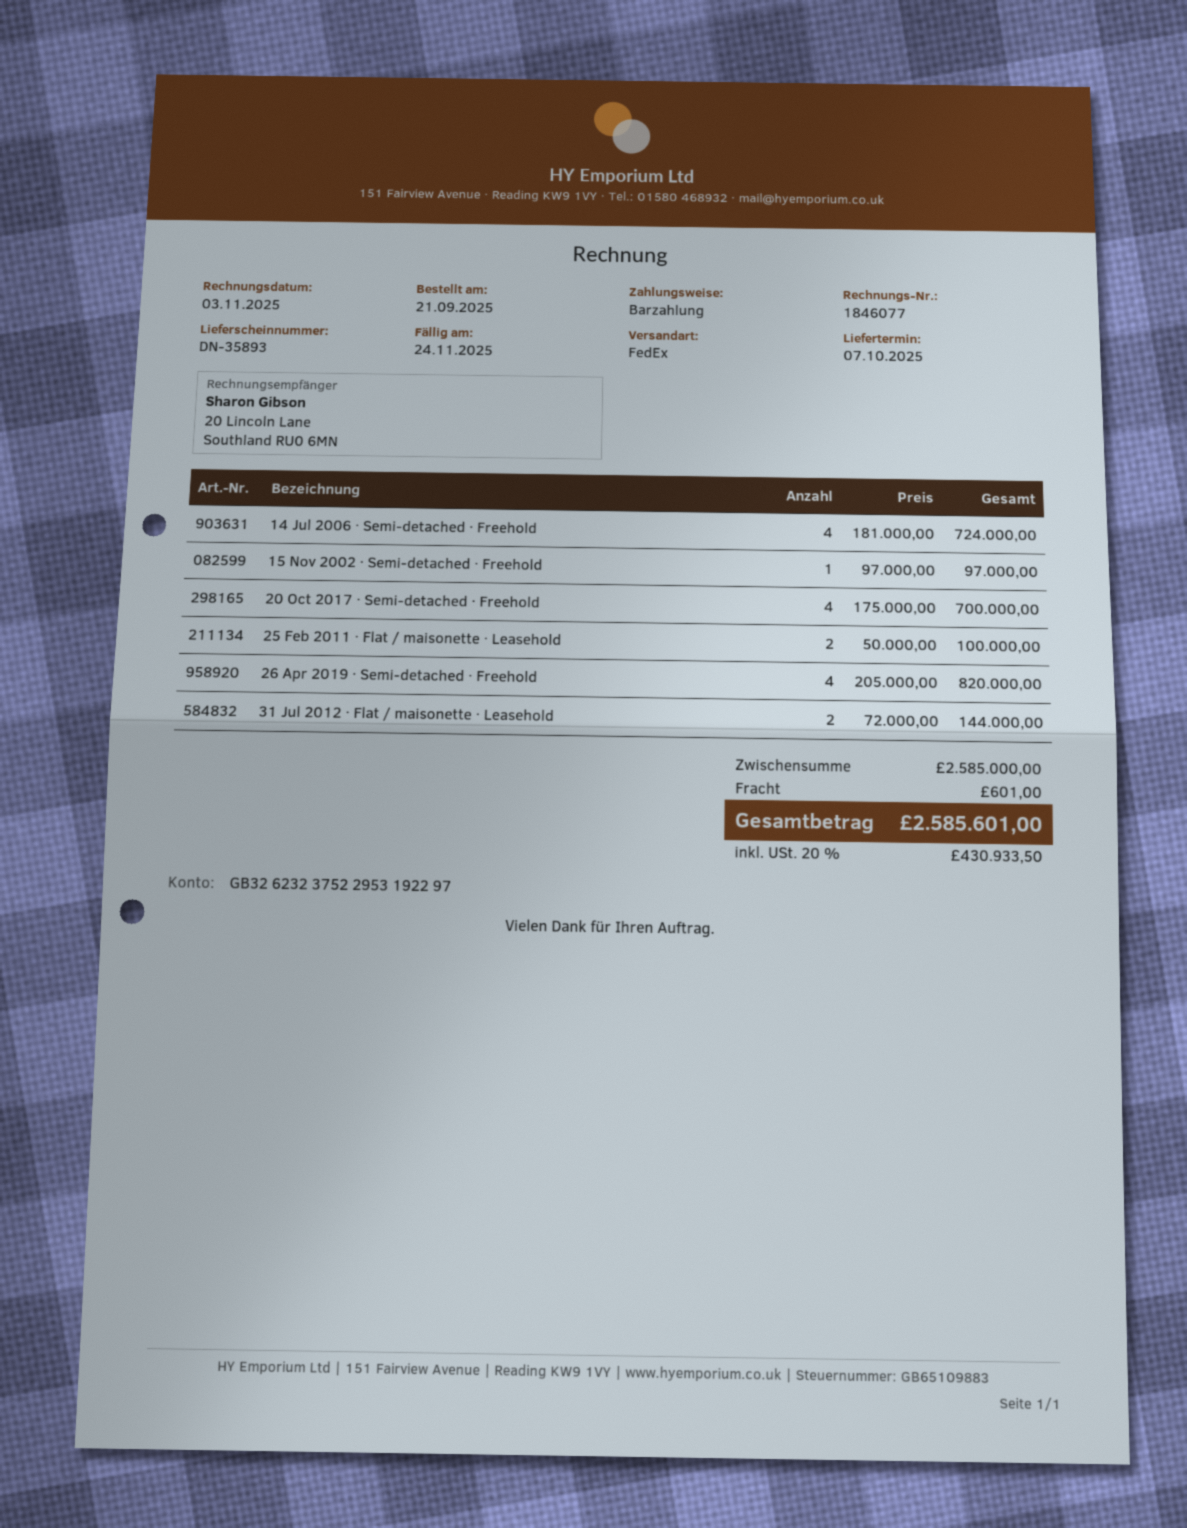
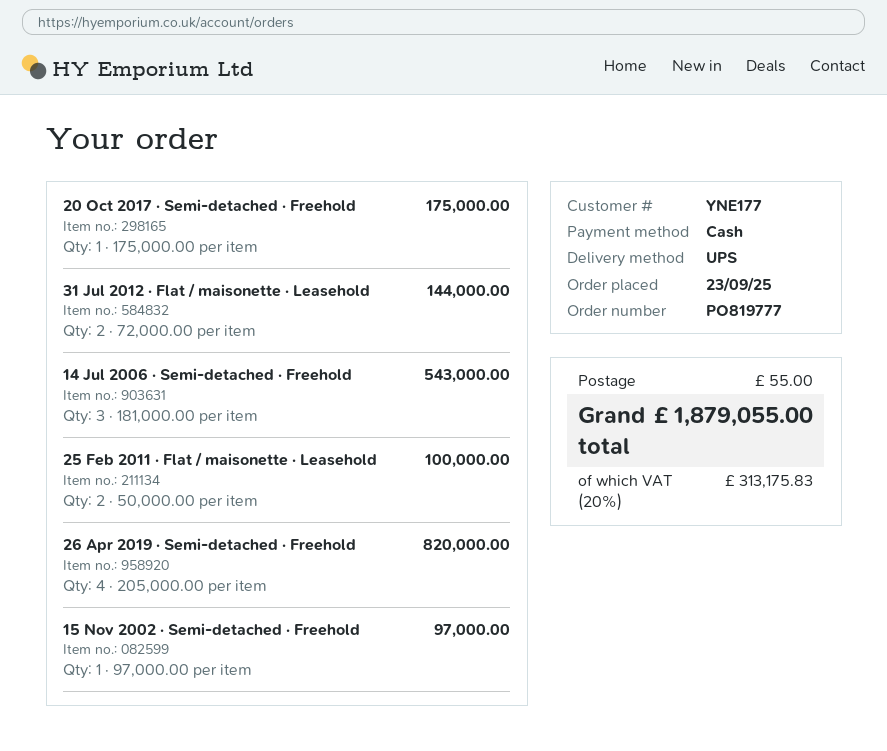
order date: 2025-09-21 -> 2025-09-23
shipping method: FedEx -> UPS
14 Jul 2006 · Semi-detached · Freehold: 4 x 181000.00 = 724000.00 -> 3 x 181000.00 = 543000.00
20 Oct 2017 · Semi-detached · Freehold: 4 x 175000.00 = 700000.00 -> 1 x 175000.00 = 175000.00
shipping: 601.00 -> 55.00
tax: 20% = 430933.50 -> 20% = 313175.83
total: 2585601.00 -> 1879055.00

